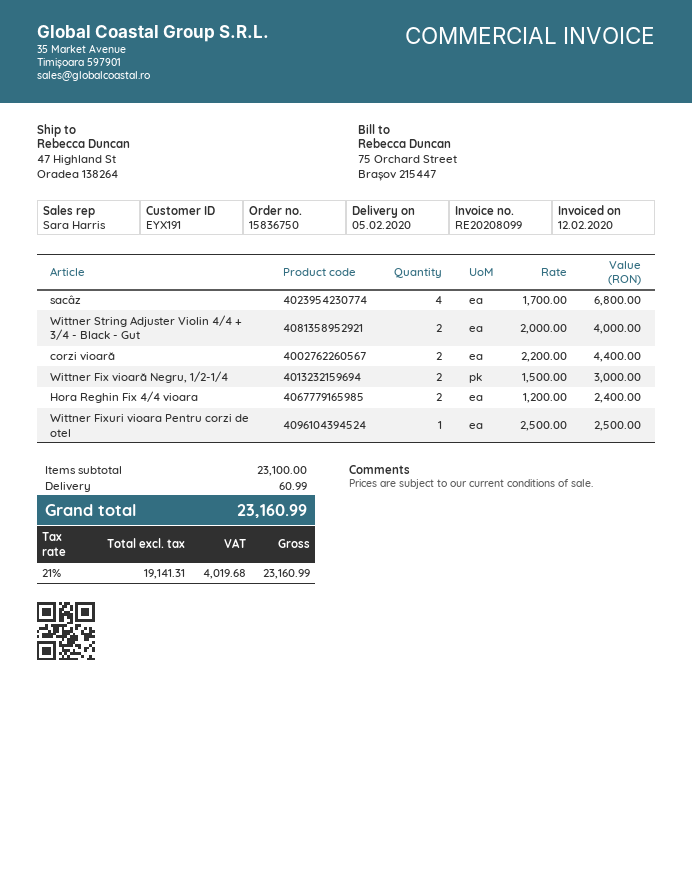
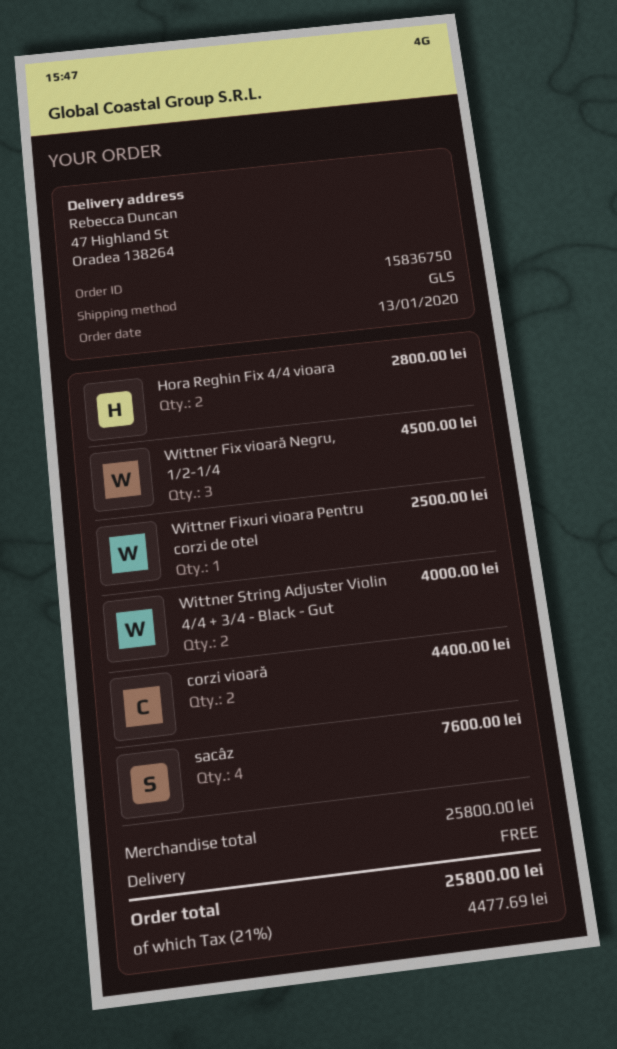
sacâz: 4 for 6800.00 -> 4 for 7600.00
Wittner Fix vioară Negru, 1/2-1/4: 2 for 3000.00 -> 3 for 4500.00
Hora Reghin Fix 4/4 vioara: 2 for 2400.00 -> 2 for 2800.00
subtotal: 23100.00 -> 25800.00
shipping: 60.99 -> 0.00
tax: 21% = 4019.68 -> 21% = 4477.69
total: 23160.99 -> 25800.00

